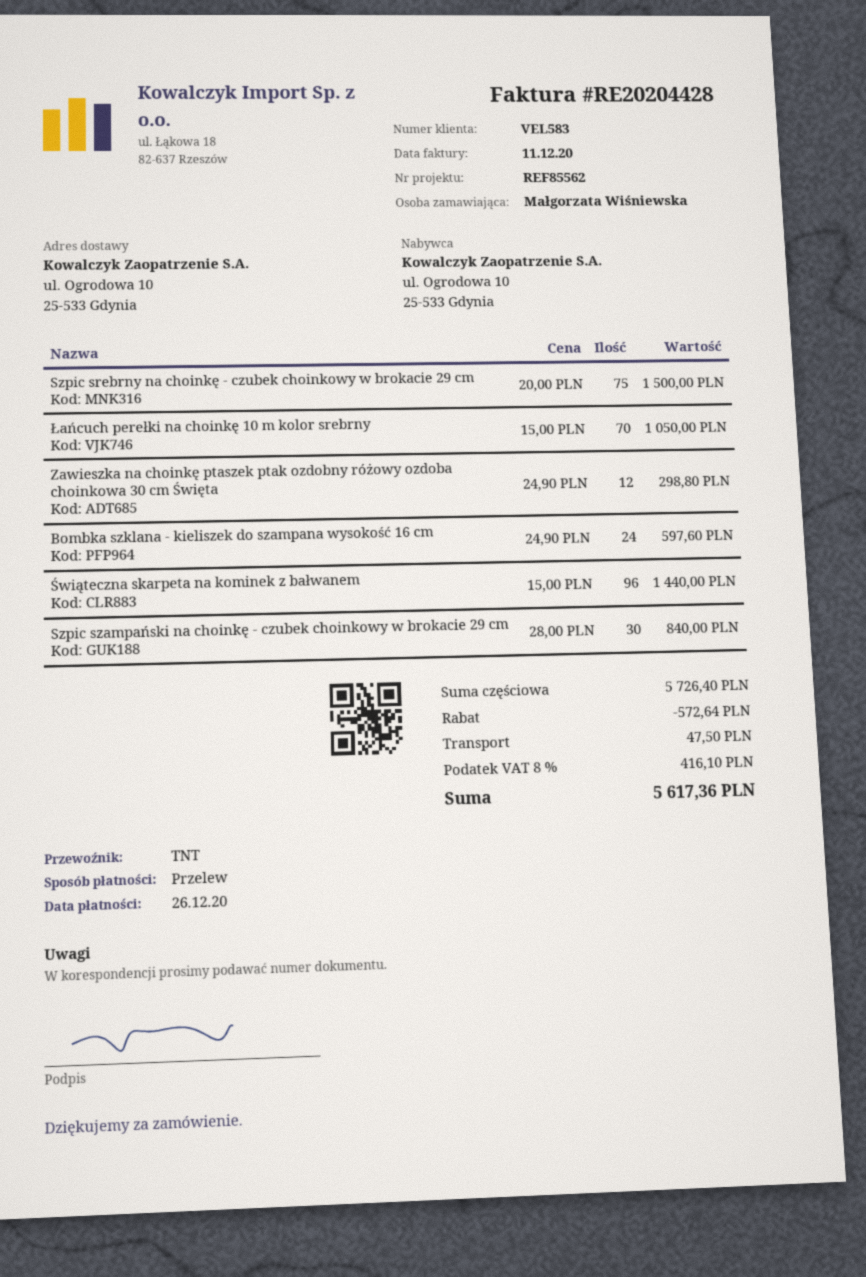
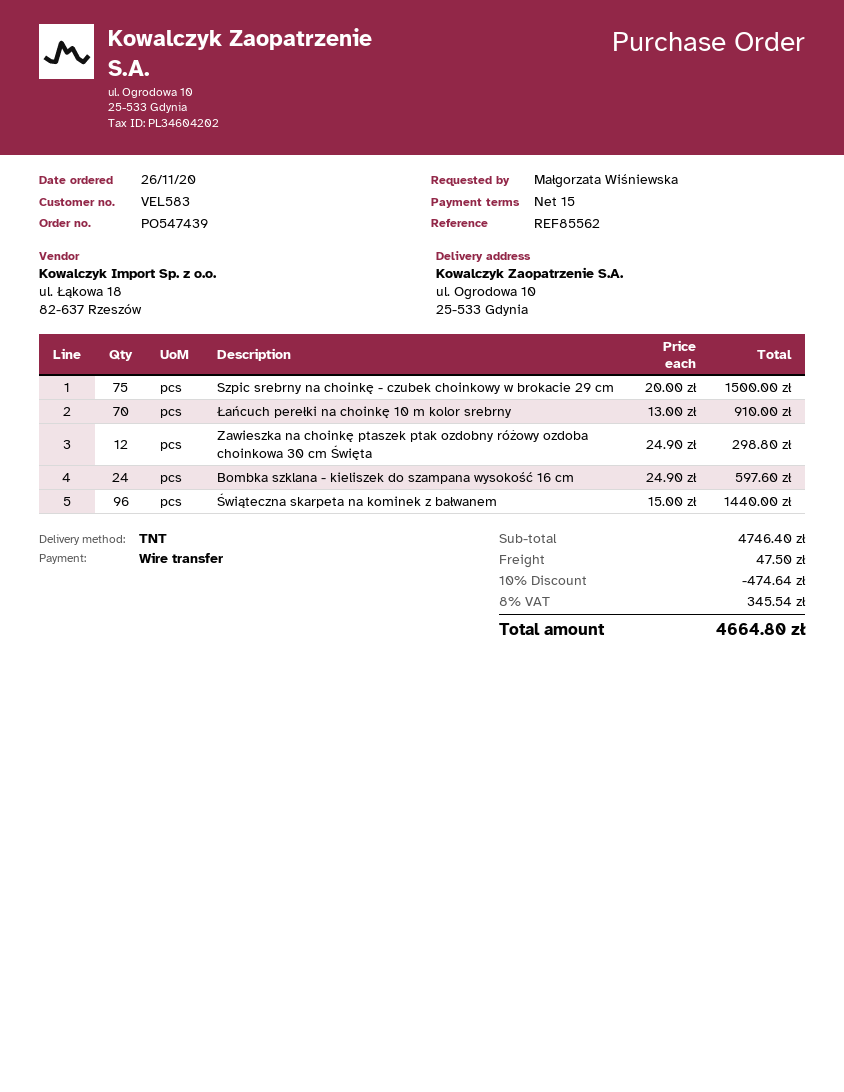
Łańcuch perełki na choinkę 10 m kolor srebrny: 70 x 15.00 = 1050.00 -> 70 x 13.00 = 910.00
Szpic szampański na choinkę - czubek choinkowy w brokacie 29 cm: 30 x 28.00 = 840.00 -> none
subtotal: 5726.40 -> 4746.40
discount: 572.64 -> 474.64
tax: 8% = 416.10 -> 8% = 345.54
total: 5617.36 -> 4664.80

